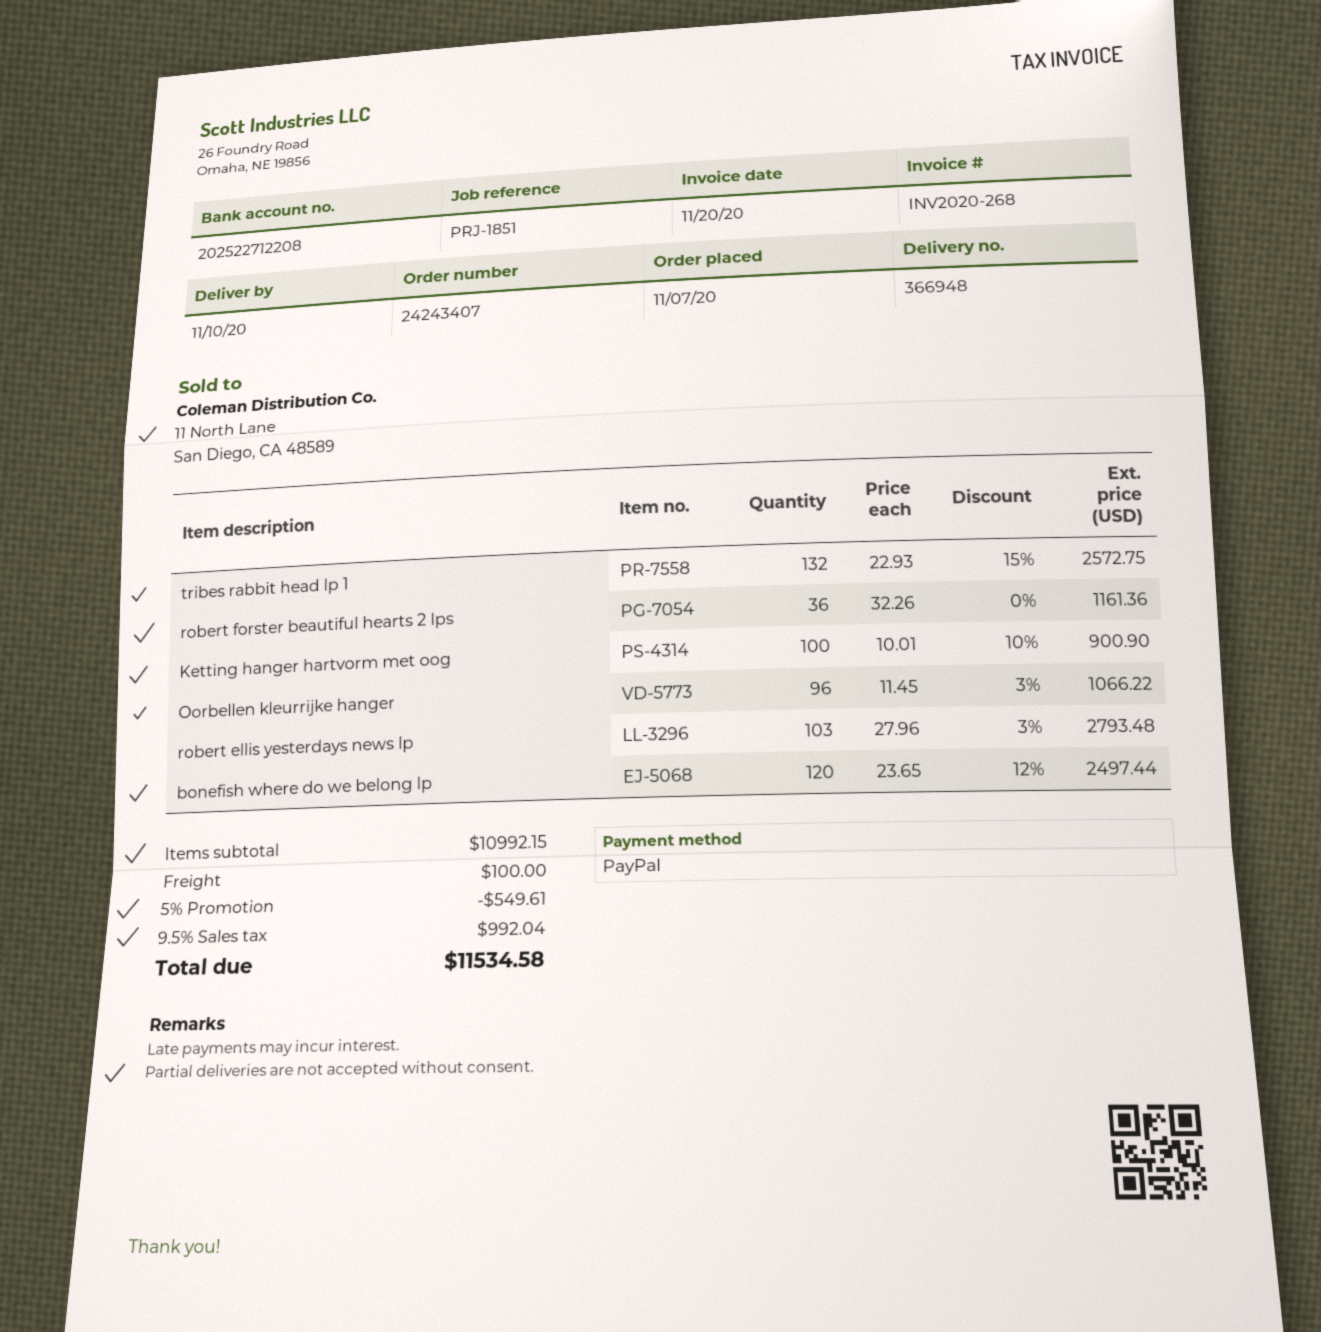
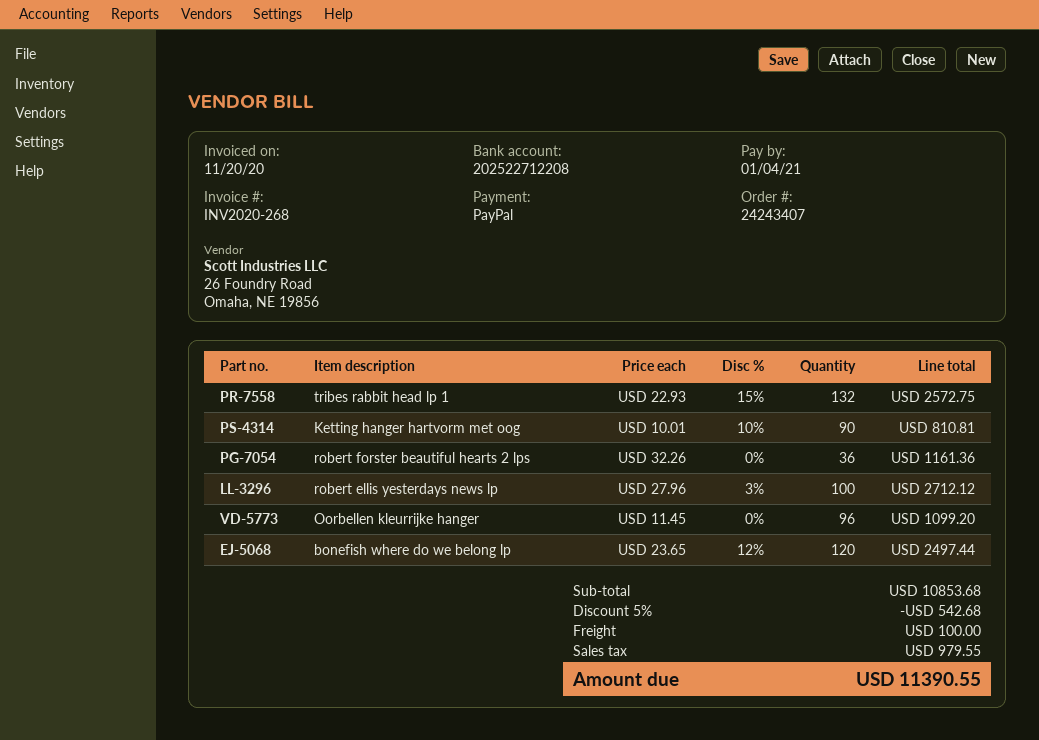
Ketting hanger hartvorm met oog: 100 x 10.01 - 10% = 900.90 -> 90 x 10.01 - 10% = 810.81
Oorbellen kleurrijke hanger: 96 x 11.45 - 3% = 1066.22 -> 96 x 11.45 = 1099.20
robert ellis yesterdays news lp: 103 x 27.96 - 3% = 2793.48 -> 100 x 27.96 - 3% = 2712.12
subtotal: 10992.15 -> 10853.68
discount: 5% = 549.61 -> 5% = 542.68
tax: 992.04 -> 979.55
total: 11534.58 -> 11390.55

